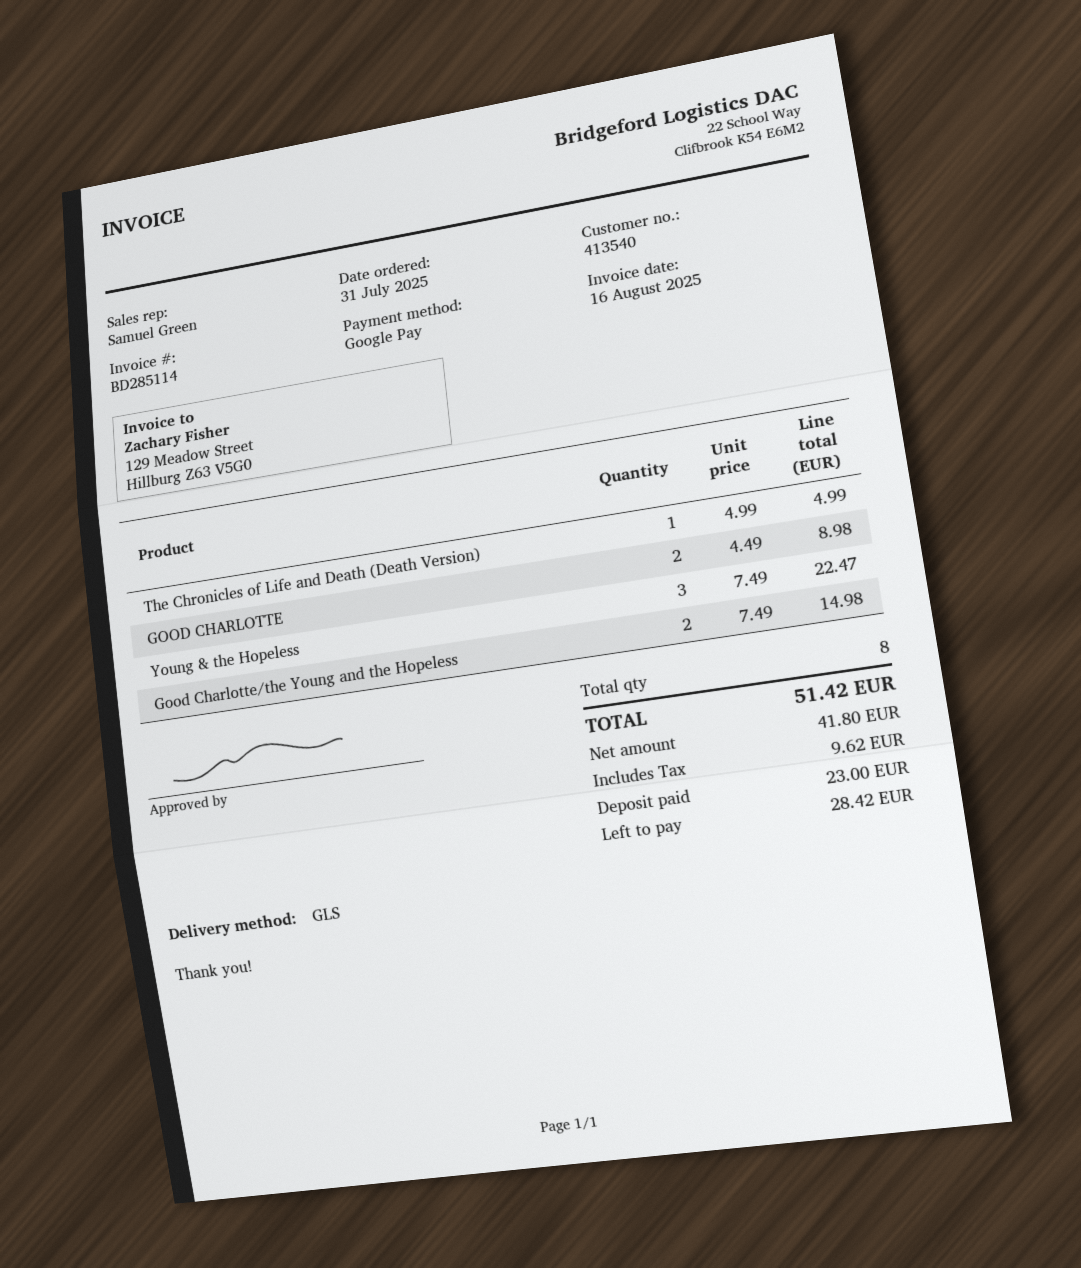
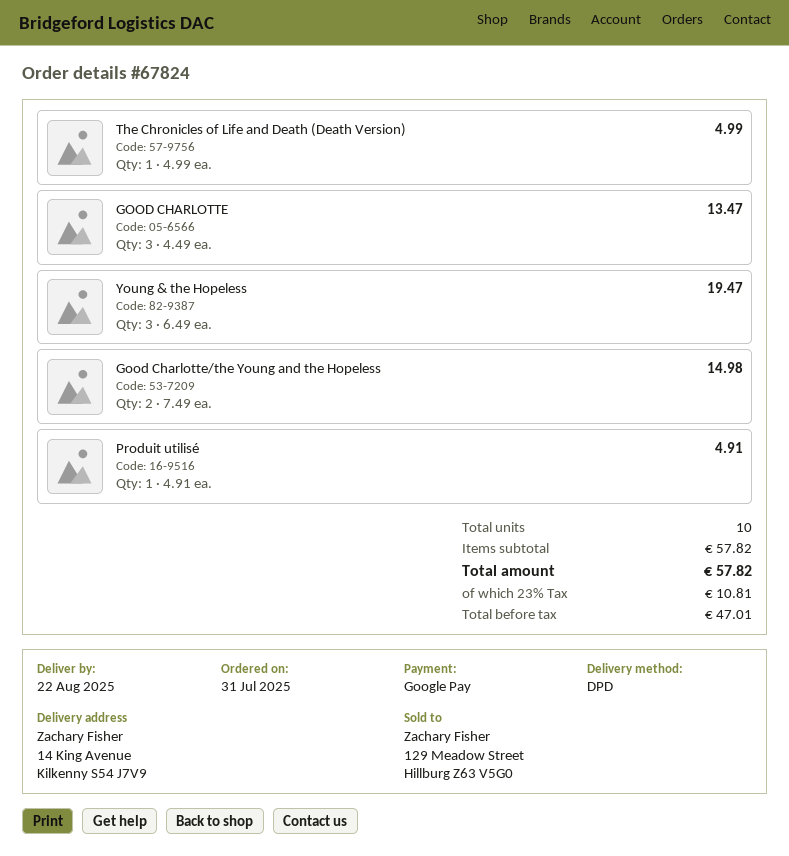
shipping method: GLS -> DPD
GOOD CHARLOTTE: 2 x 4.49 = 8.98 -> 3 x 4.49 = 13.47
Young & the Hopeless: 3 x 7.49 = 22.47 -> 3 x 6.49 = 19.47
Produit utilisé: none -> 1 x 4.91 = 4.91
total quantity: 8 -> 10
net: 41.80 -> 47.01
tax: 9.62 -> 10.81
total: 51.42 -> 57.82

